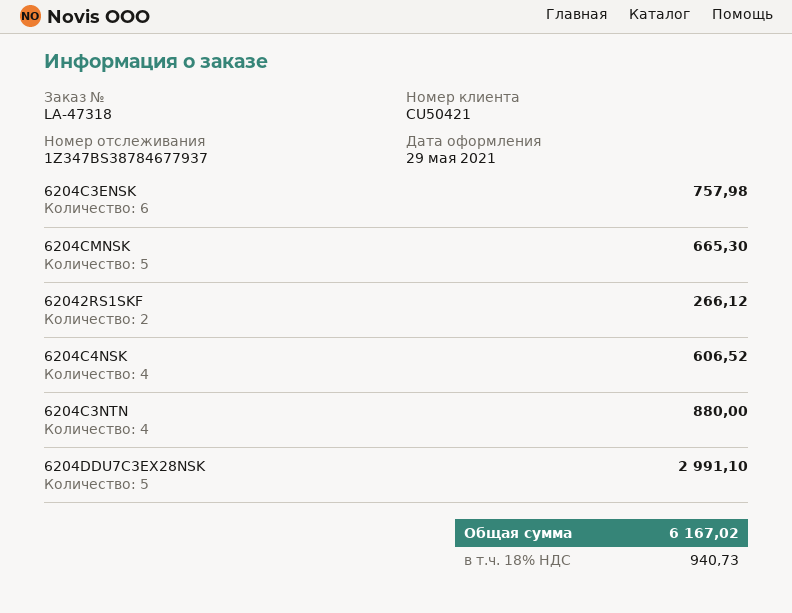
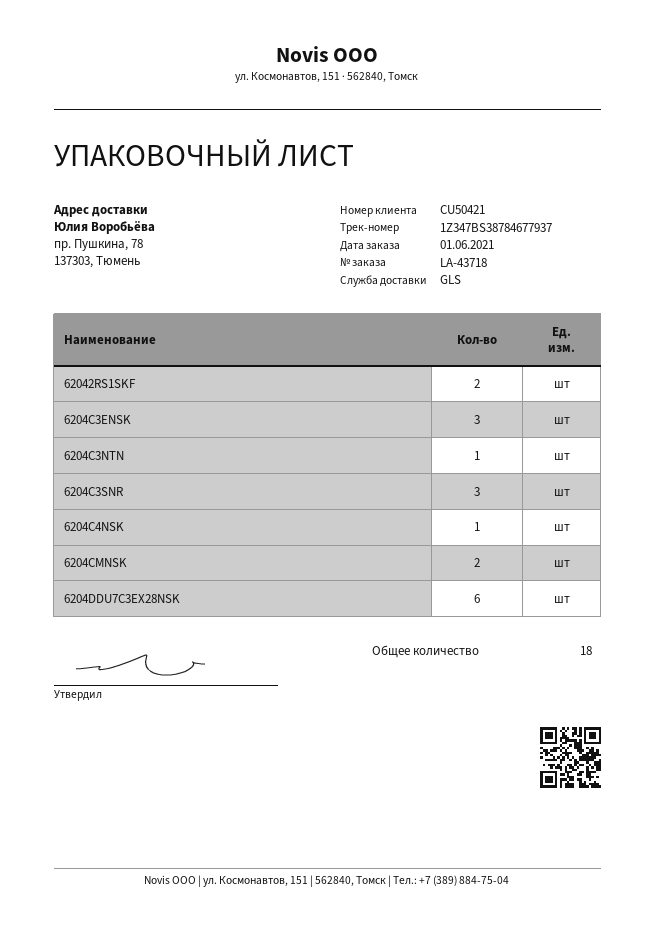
order number: LA-47318 -> LA-43718
order date: 2021-05-29 -> 2021-06-01
6204C3ENSK: 6 -> 3
6204CMNSK: 5 -> 2
6204C4NSK: 4 -> 1
6204C3NTN: 4 -> 1
6204DDU7C3EX28NSK: 5 -> 6
6204C3SNR: none -> 3

